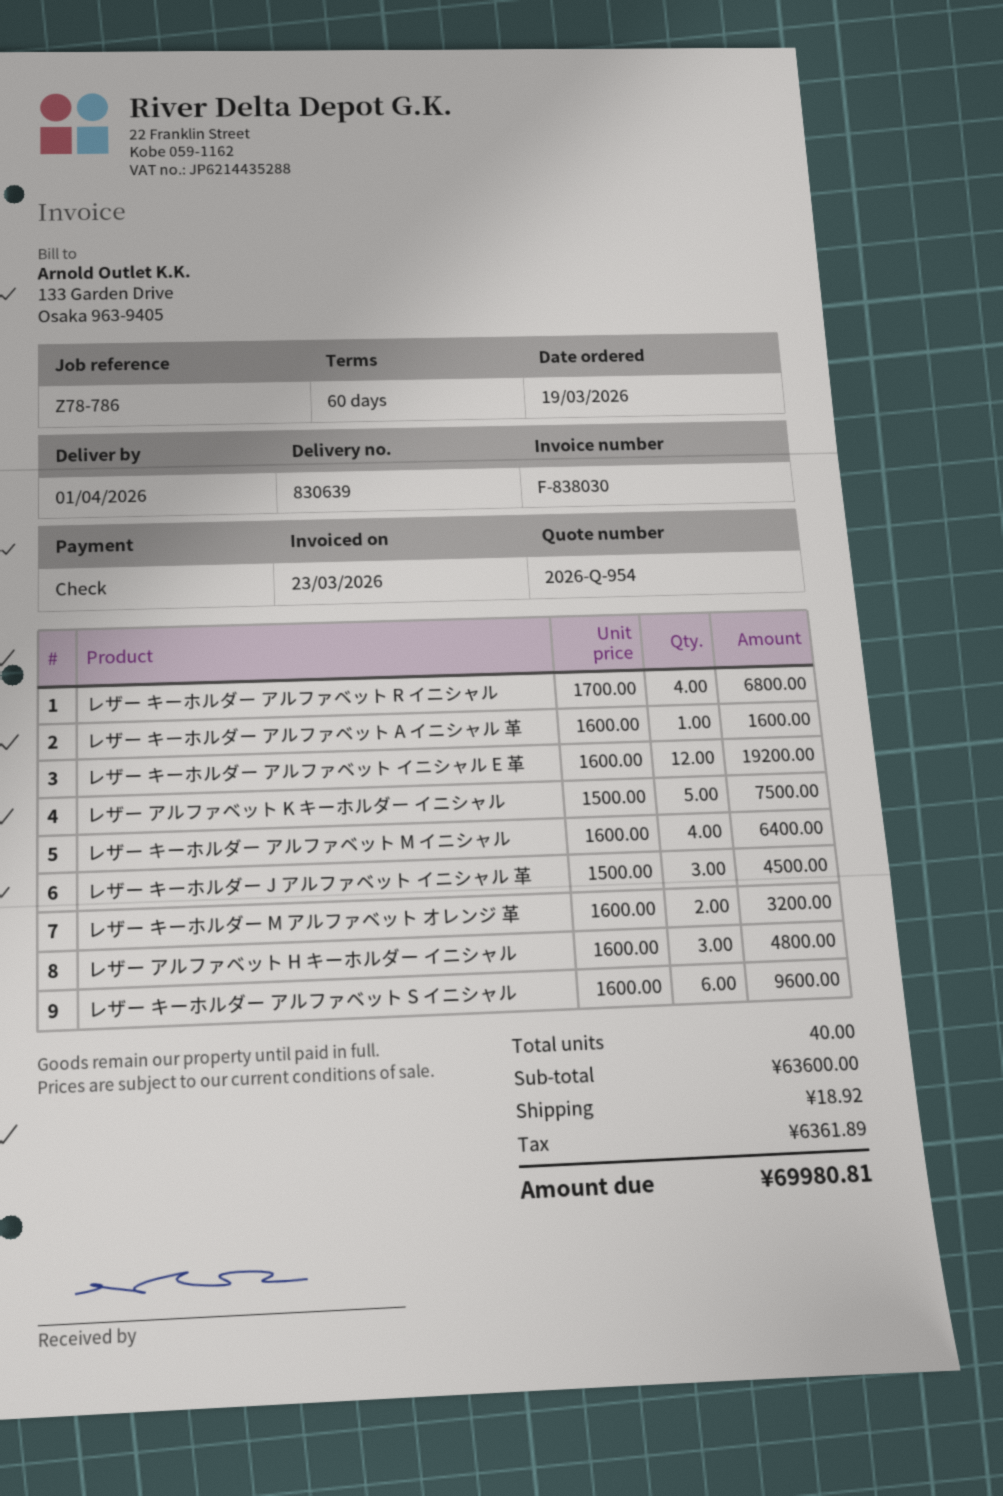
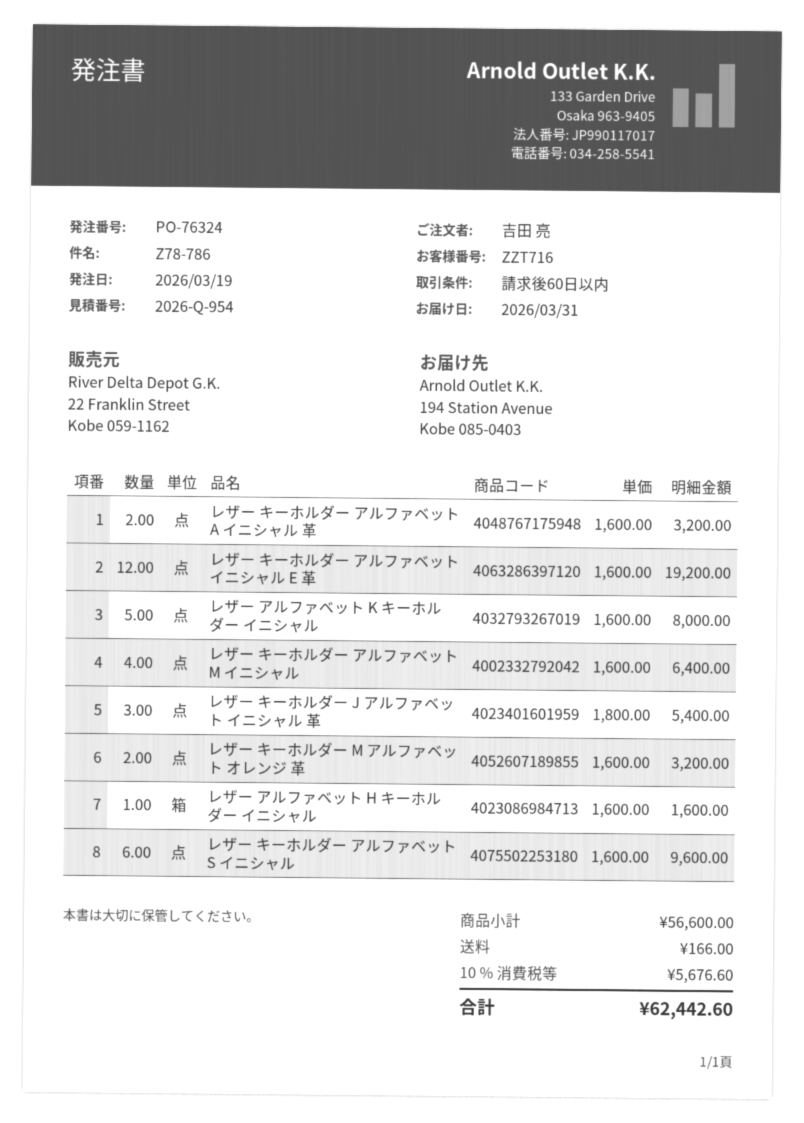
delivery date: 2026-04-01 -> 2026-03-31
レザー キーホルダー アルファベット R イニシャル: 4 x 1700.00 = 6800.00 -> none
レザー キーホルダー アルファベット A イニシャル 革: 1 x 1600.00 = 1600.00 -> 2 x 1600.00 = 3200.00
レザー アルファベット K キーホルダー イニシャル: 5 x 1500.00 = 7500.00 -> 5 x 1600.00 = 8000.00
レザー キーホルダー J アルファベット イニシャル 革: 3 x 1500.00 = 4500.00 -> 3 x 1800.00 = 5400.00
レザー アルファベット H キーホルダー イニシャル: 3 x 1600.00 = 4800.00 -> 1 x 1600.00 = 1600.00
subtotal: 63600.00 -> 56600.00
shipping: 18.92 -> 166.00
tax: 6361.89 -> 5676.60
total: 69980.81 -> 62442.60

